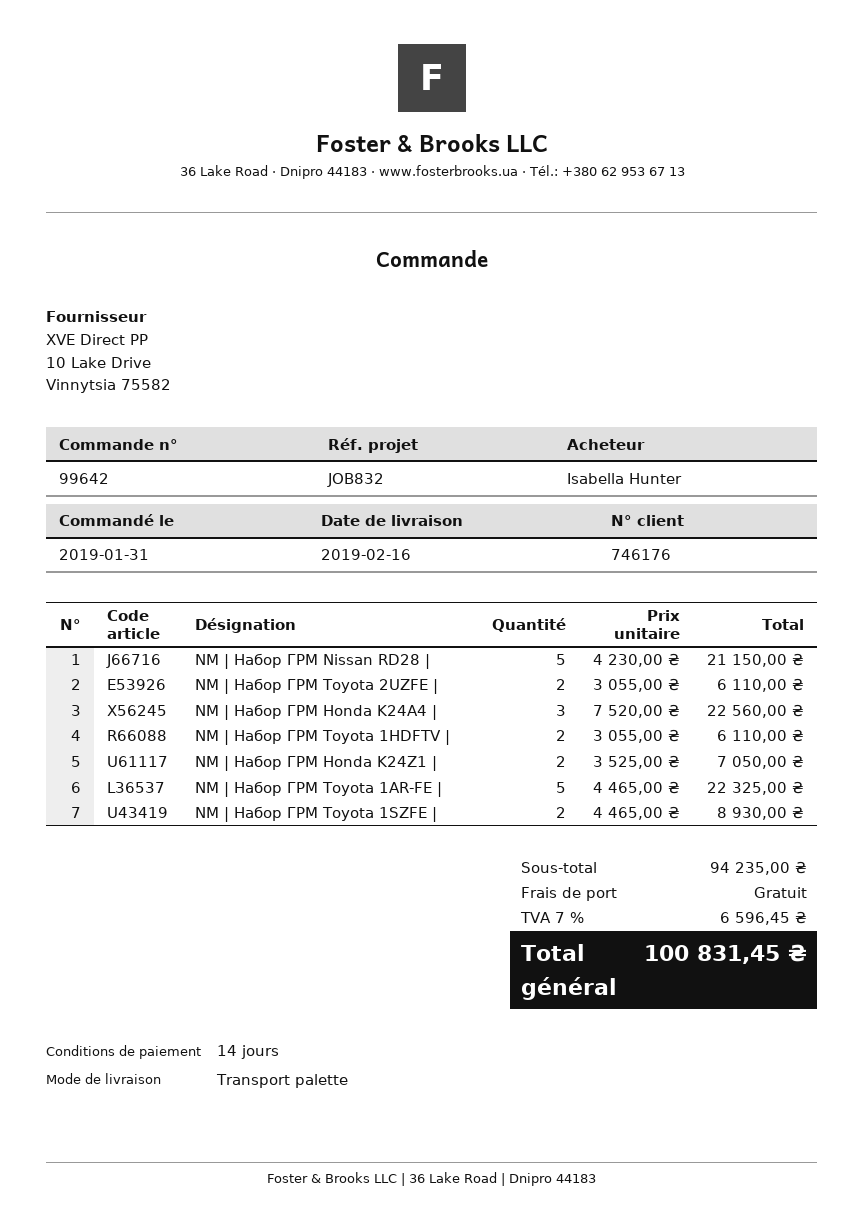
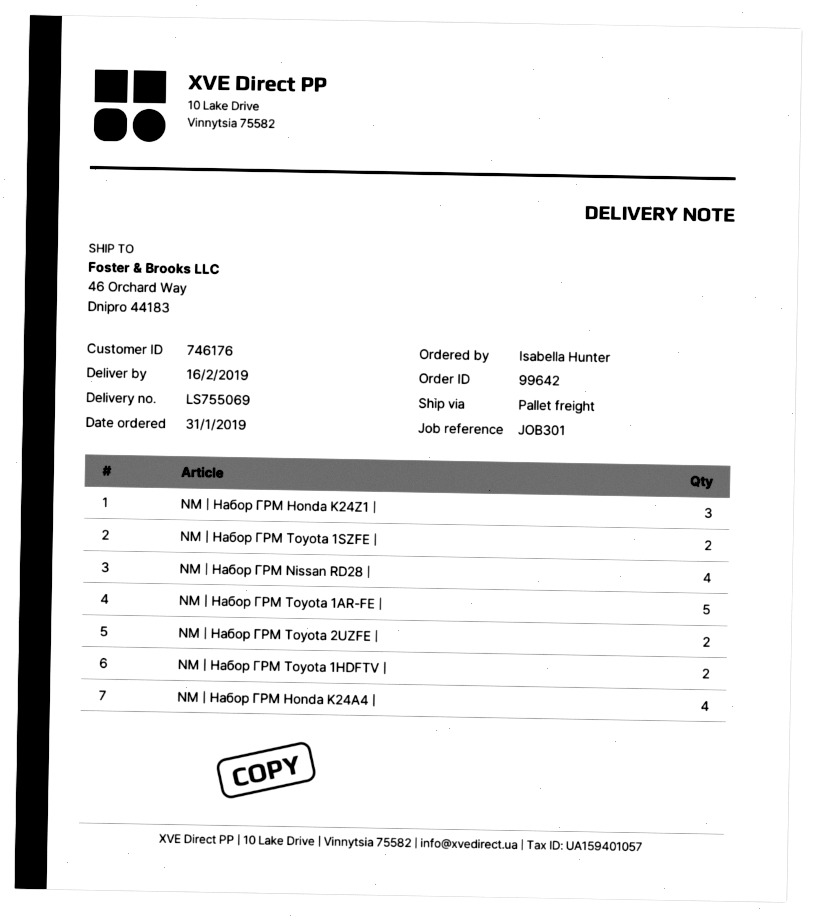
reference: JOB832 -> JOB301
NM | Набор ГРМ Nissan RD28 |: 5 -> 4
NM | Набор ГРМ Honda K24A4 |: 3 -> 4
NM | Набор ГРМ Honda K24Z1 |: 2 -> 3

